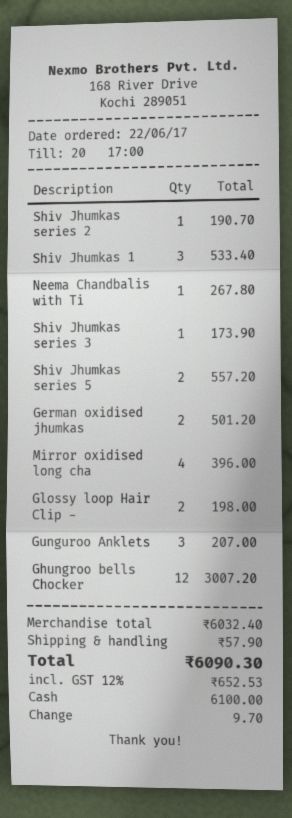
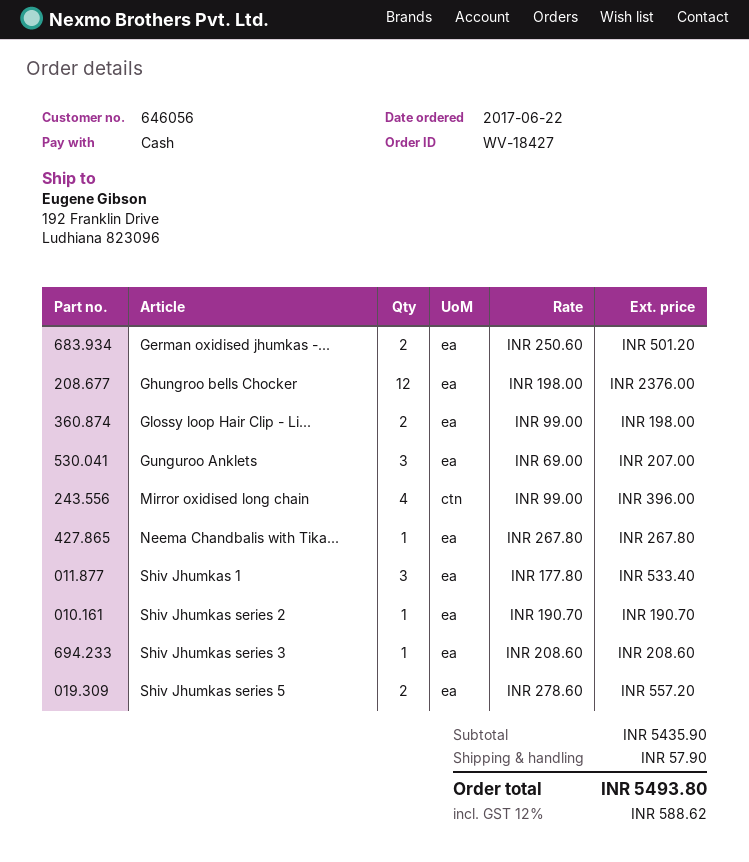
Shiv Jhumkas series 3: 1 for 173.90 -> 1 for 208.60
Ghungroo bells Chocker: 12 for 3007.20 -> 12 for 2376.00
subtotal: 6032.40 -> 5435.90
tax: 12% = 652.53 -> 12% = 588.62
total: 6090.30 -> 5493.80

